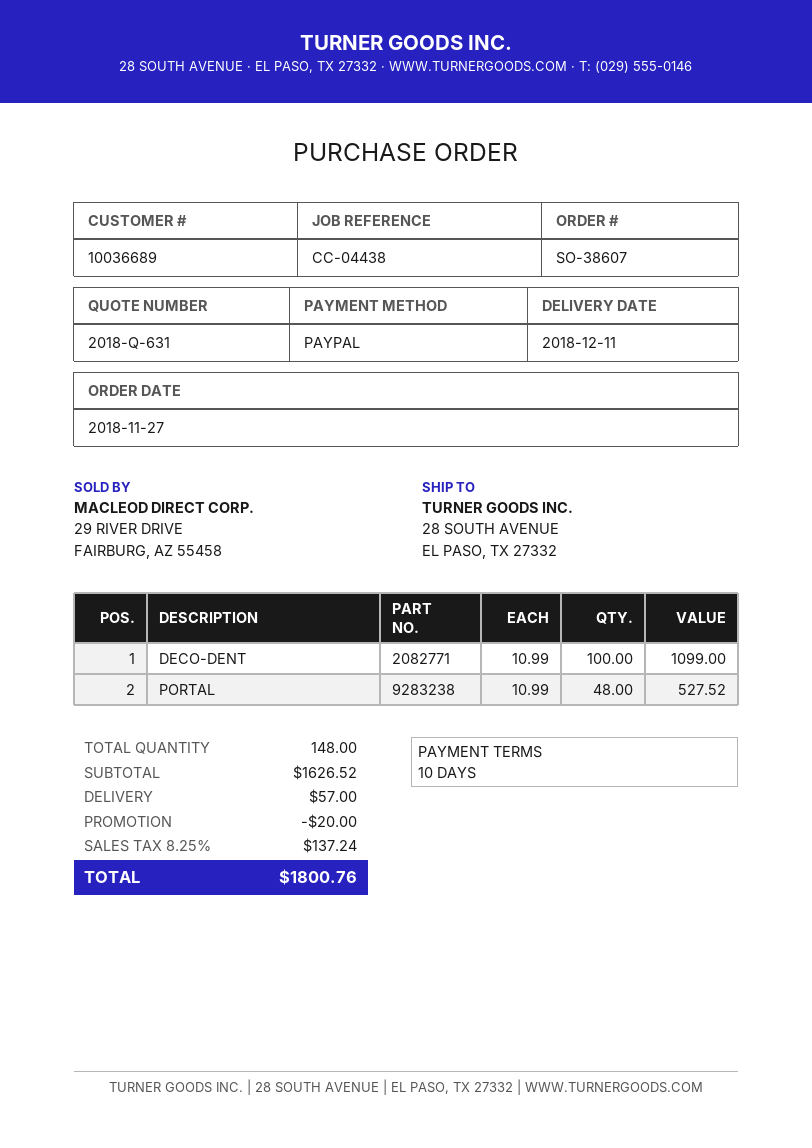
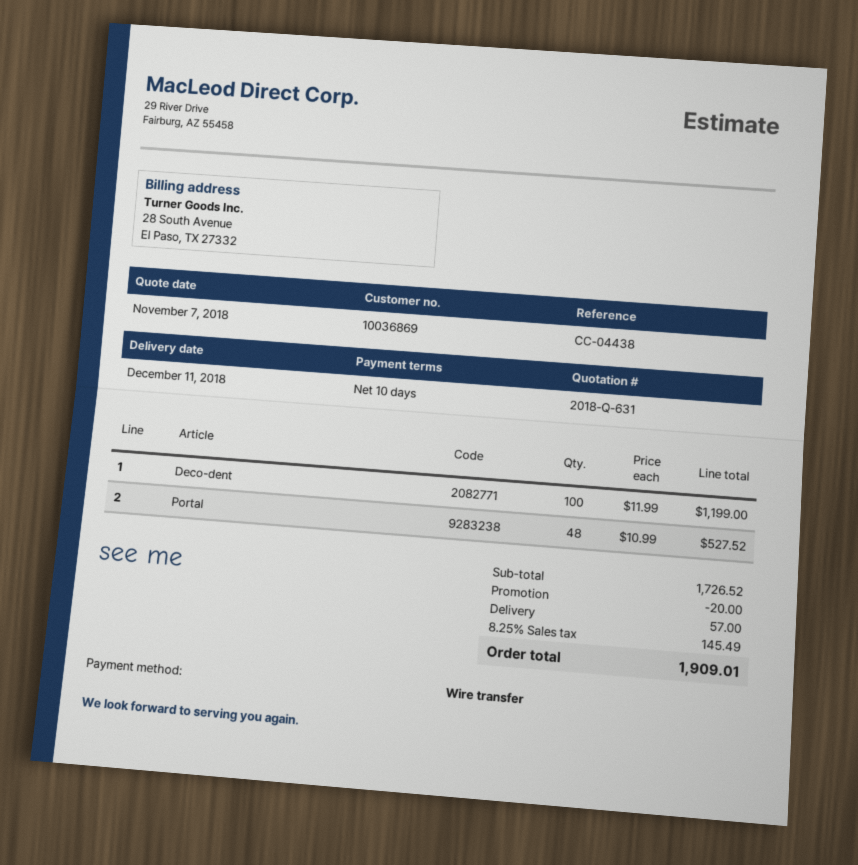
customer number: 10036689 -> 10036869
payment method: PayPal -> bank transfer
DECO-DENT: 100 x 10.99 = 1099.00 -> 100 x 11.99 = 1199.00
subtotal: 1626.52 -> 1726.52
tax: 8.25% = 137.24 -> 8.25% = 145.49
total: 1800.76 -> 1909.01

